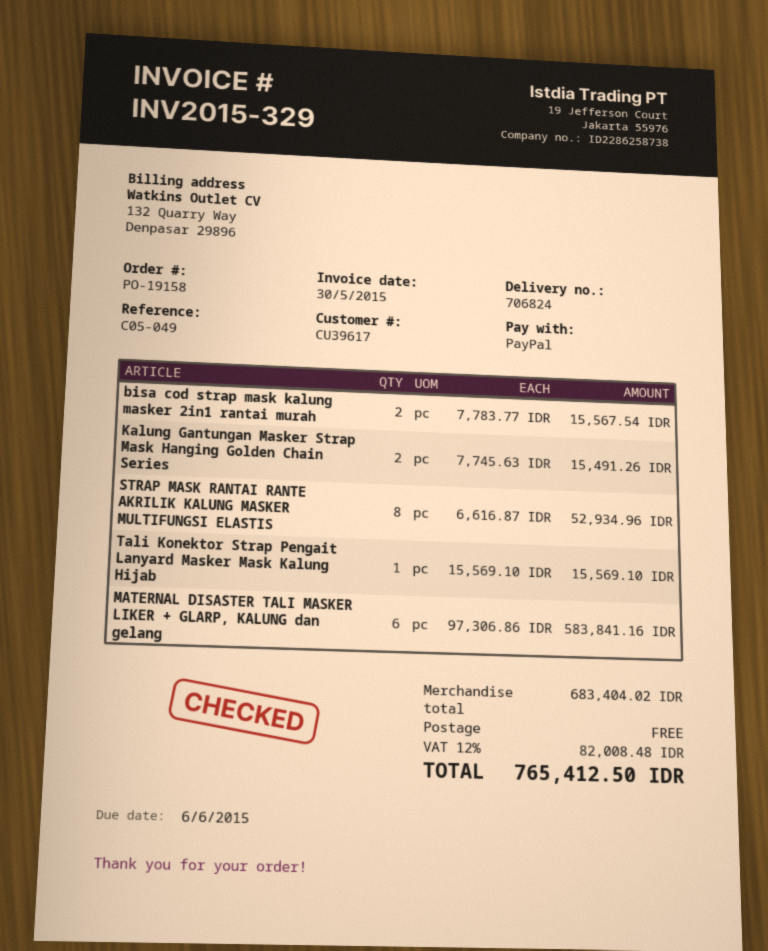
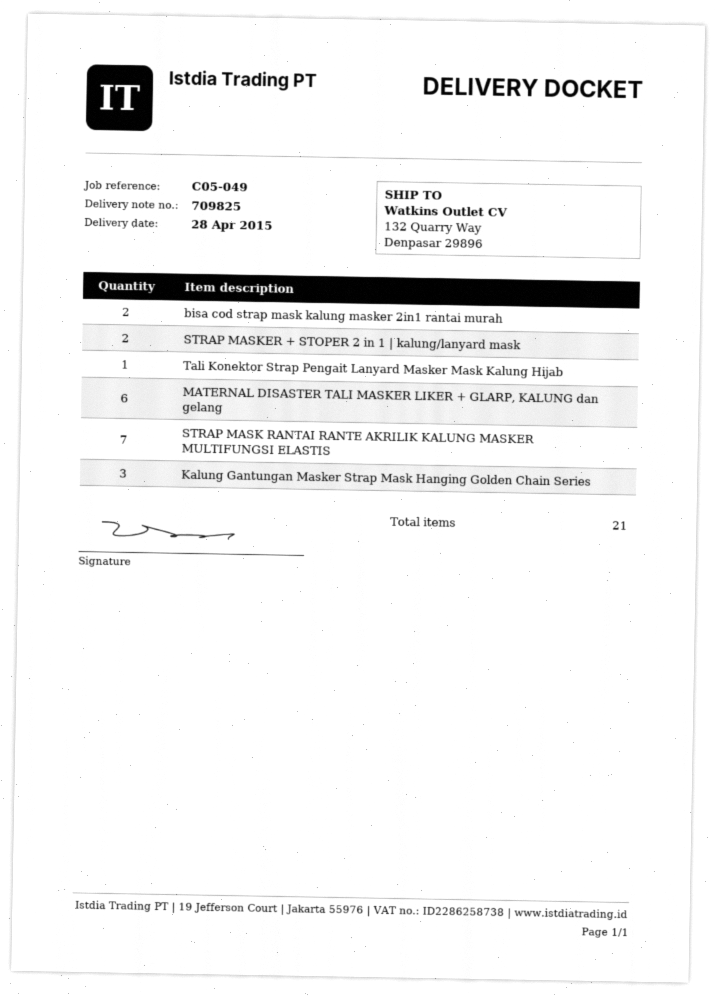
delivery note number: 706824 -> 709825
Kalung Gantungan Masker Strap Mask Hanging Golden Chain Series: 2 -> 3
STRAP MASK RANTAI RANTE AKRILIK KALUNG MASKER MULTIFUNGSI ELASTIS: 8 -> 7
STRAP MASKER + STOPER 2 in 1 | kalung/lanyard mask: none -> 2

